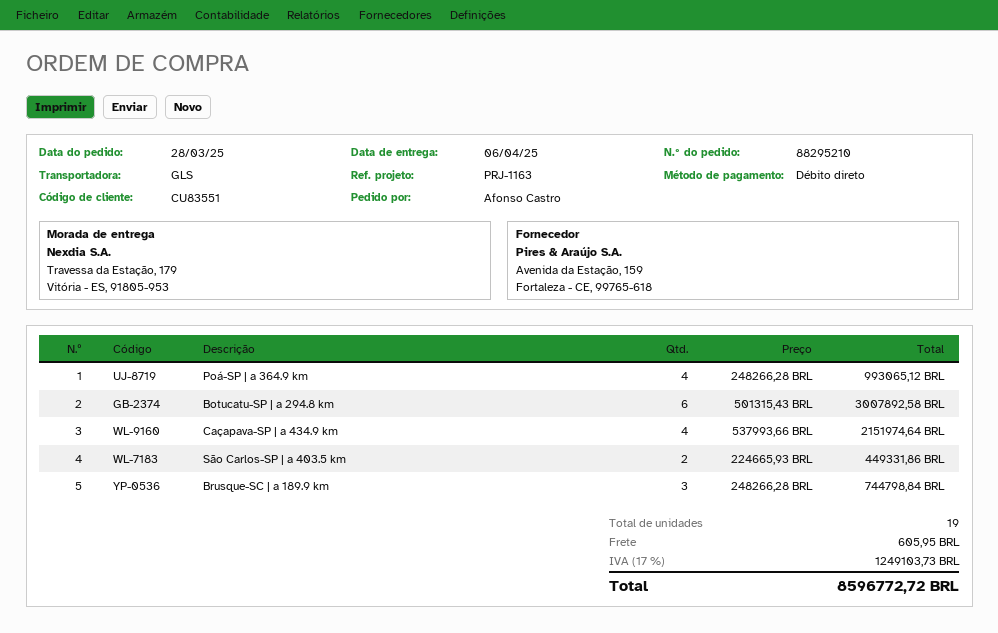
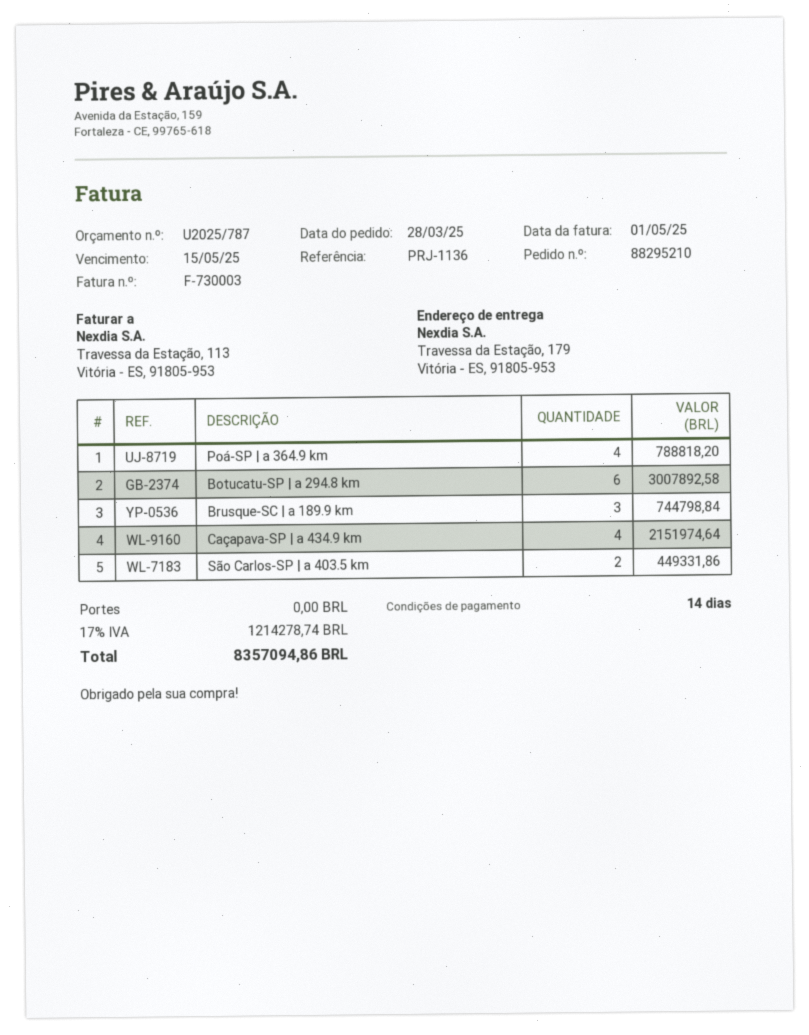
reference: PRJ-1163 -> PRJ-1136
Poá-SP | a 364.9 km: 4 for 993065.12 -> 4 for 788818.20
shipping: 605.95 -> 0.00
tax: 17% = 1249103.73 -> 17% = 1214278.74
total: 8596772.72 -> 8357094.86

